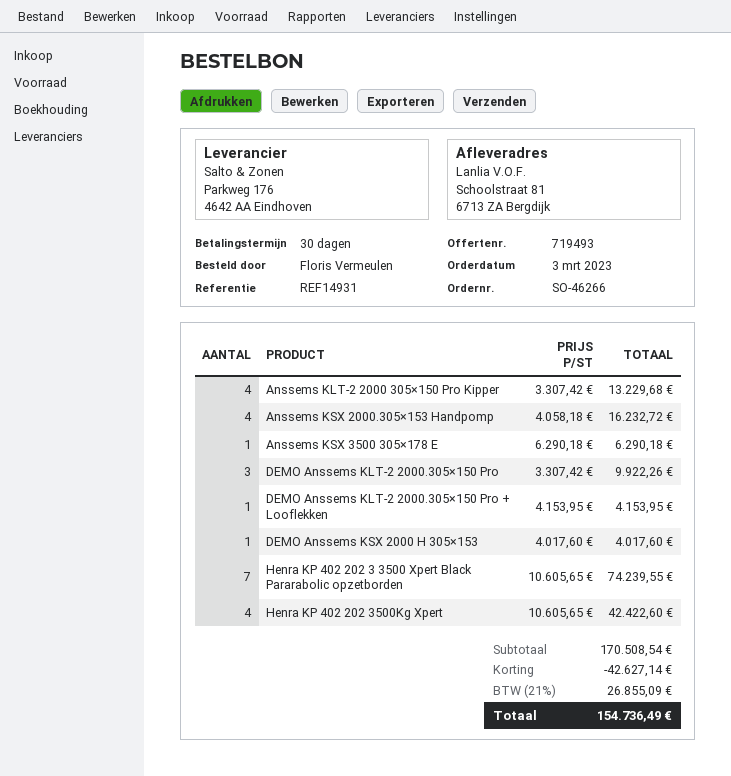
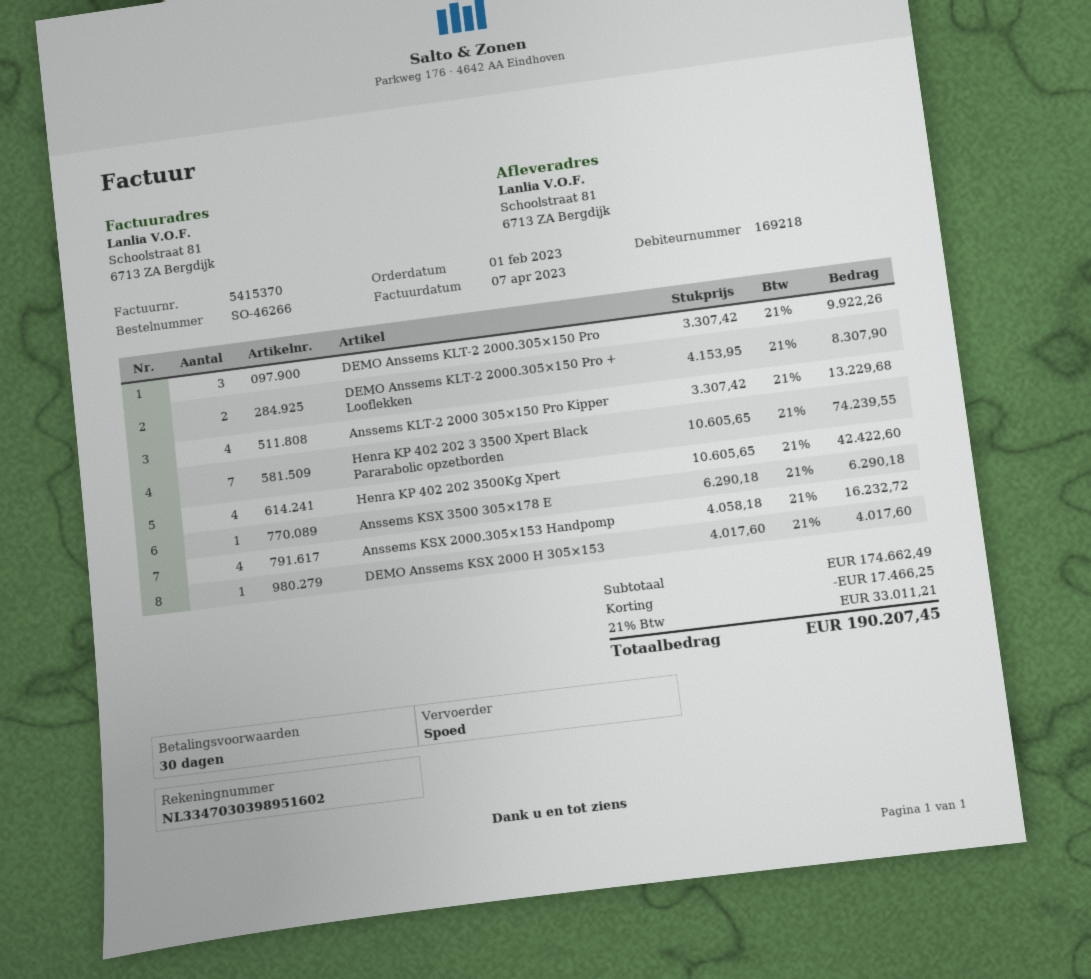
order date: 2023-03-03 -> 2023-02-01
DEMO Anssems KLT-2 2000.305×150 Pro + Looflekken: 1 x 4153.95 = 4153.95 -> 2 x 4153.95 = 8307.90
subtotal: 170508.54 -> 174662.49
discount: 42627.14 -> 17466.25
tax: 21% = 26855.09 -> 21% = 33011.21
total: 154736.49 -> 190207.45

